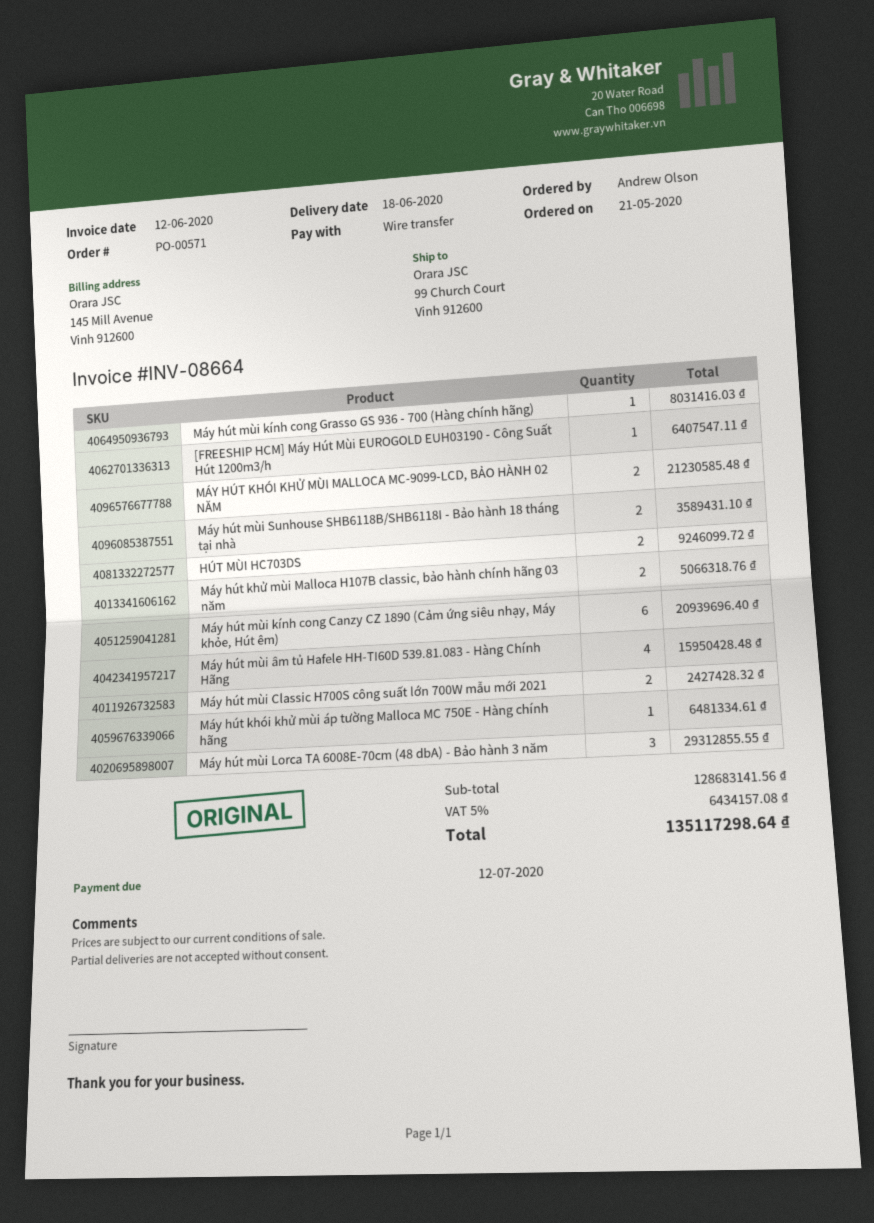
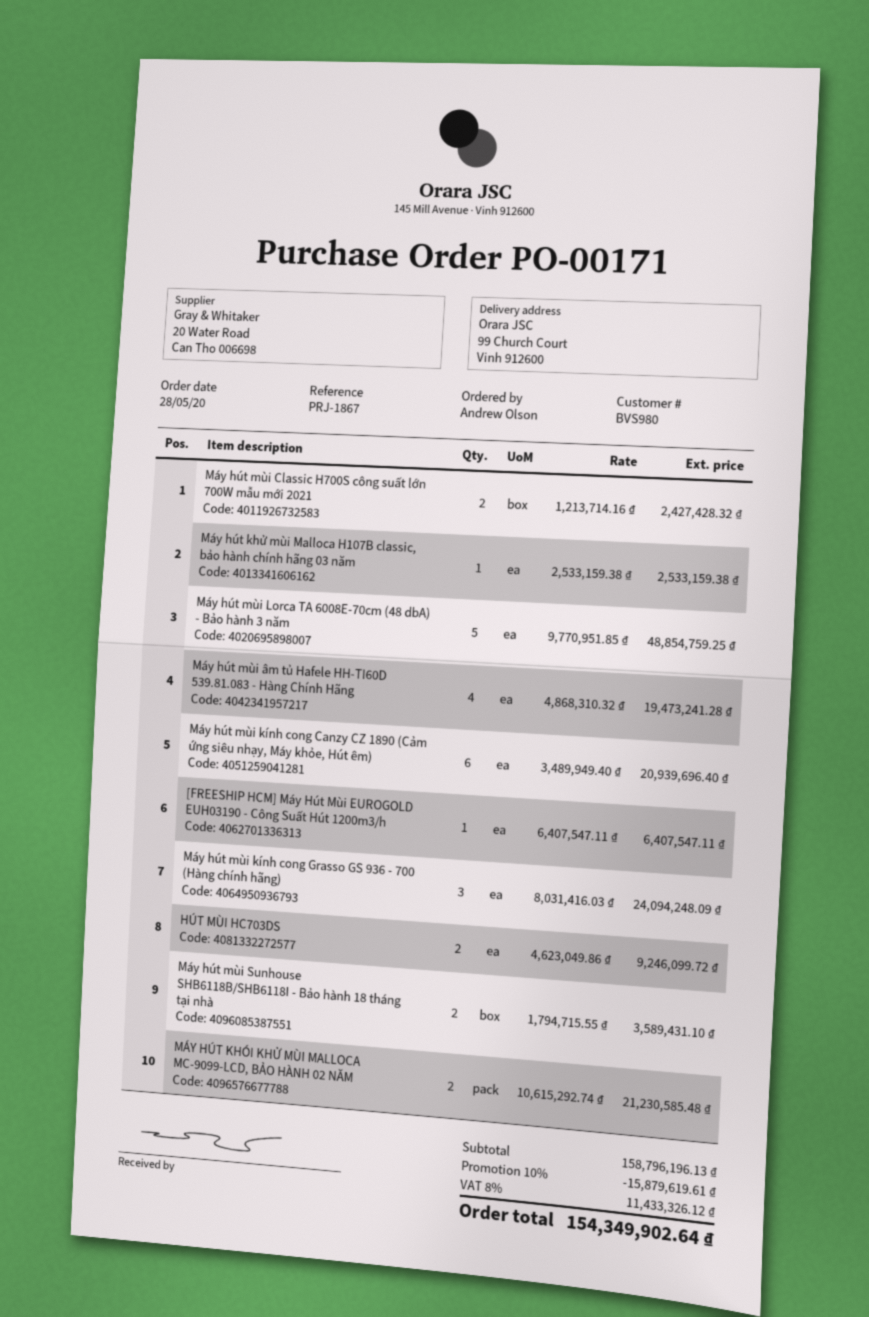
order number: PO-00571 -> PO-00171
order date: 2020-05-21 -> 2020-05-28
Máy hút mùi kính cong Grasso GS 936 - 700 (Hàng chính hãng): 1 for 8031416.03 -> 3 for 24094248.09
Máy hút khử mùi Malloca H107B classic, bảo hành chính hãng 03 năm: 2 for 5066318.76 -> 1 for 2533159.38
Máy hút mùi âm tủ Hafele HH-TI60D 539.81.083 - Hàng Chính Hãng: 4 for 15950428.48 -> 4 for 19473241.28
Máy hút khói khử mùi áp tường Malloca MC 750E - Hàng chính hãng: 1 for 6481334.61 -> none
Máy hút mùi Lorca TA 6008E-70cm (48 dbA) - Bảo hành 3 năm: 3 for 29312855.55 -> 5 for 48854759.25
subtotal: 128683141.56 -> 158796196.13
discount: none -> 10% = 15879619.61
tax: 5% = 6434157.08 -> 8% = 11433326.12
total: 135117298.64 -> 154349902.64

